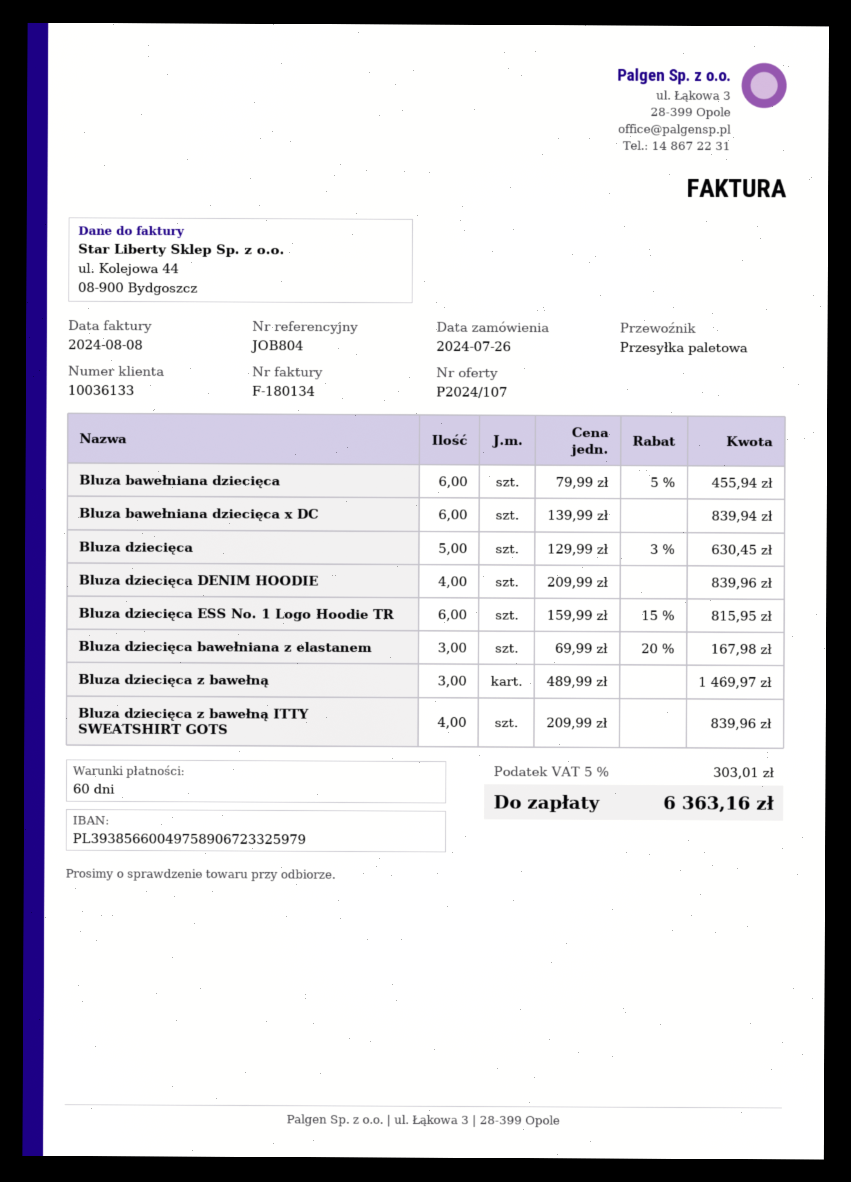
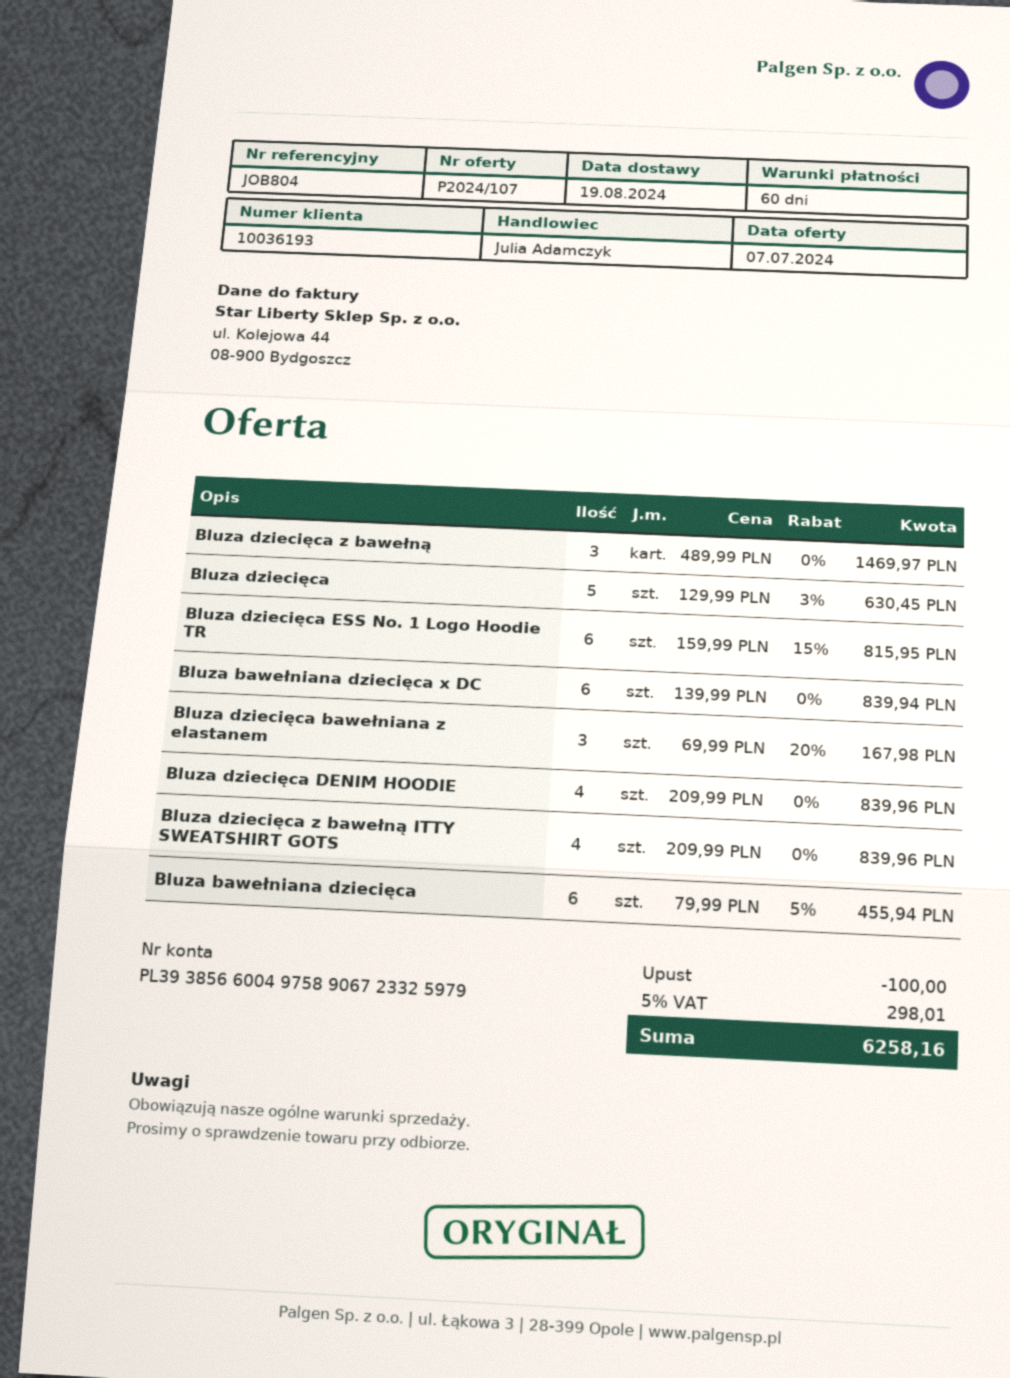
customer number: 10036133 -> 10036193
discount: none -> 100.00
tax: 5% = 303.01 -> 5% = 298.01
total: 6363.16 -> 6258.16

